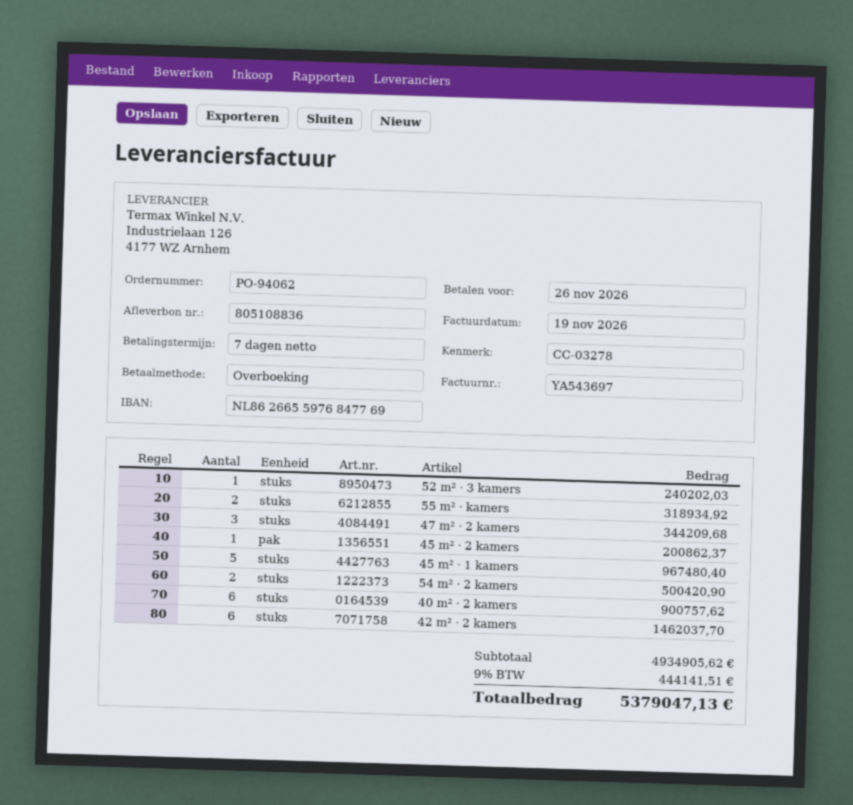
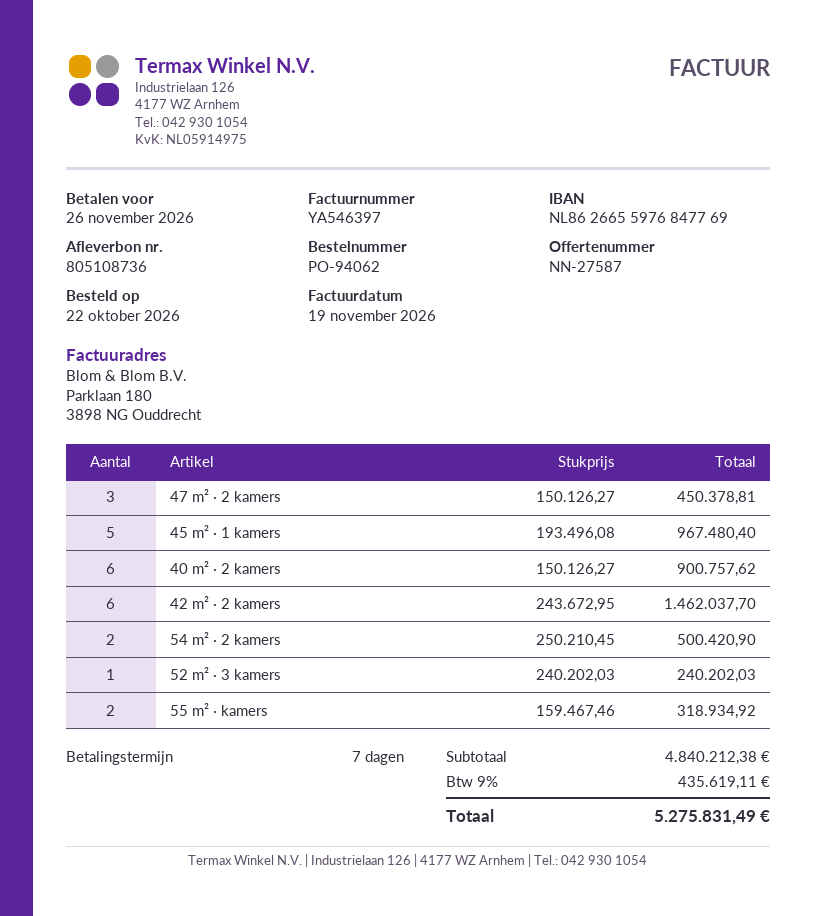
delivery note number: 805108836 -> 805108736
invoice number: YA543697 -> YA546397
47 m² · 2 kamers: 3 for 344209.68 -> 3 for 450378.81
45 m² · 2 kamers: 1 for 200862.37 -> none
subtotal: 4934905.62 -> 4840212.38
tax: 9% = 444141.51 -> 9% = 435619.11
total: 5379047.13 -> 5275831.49

